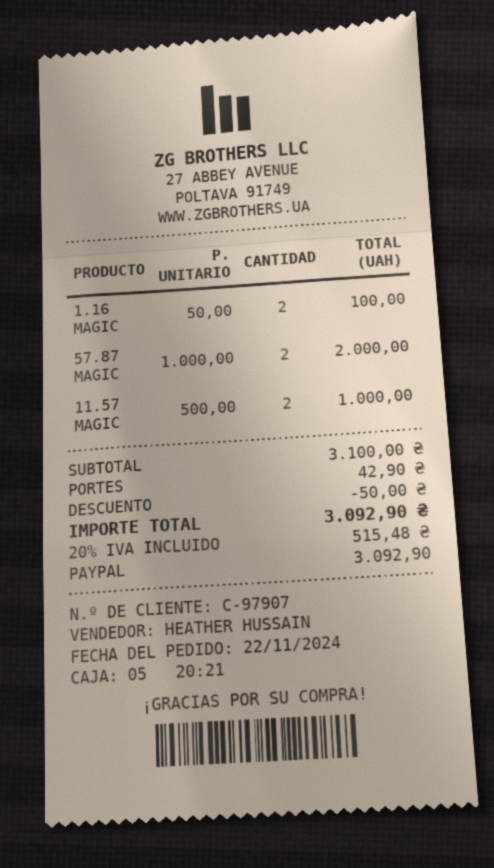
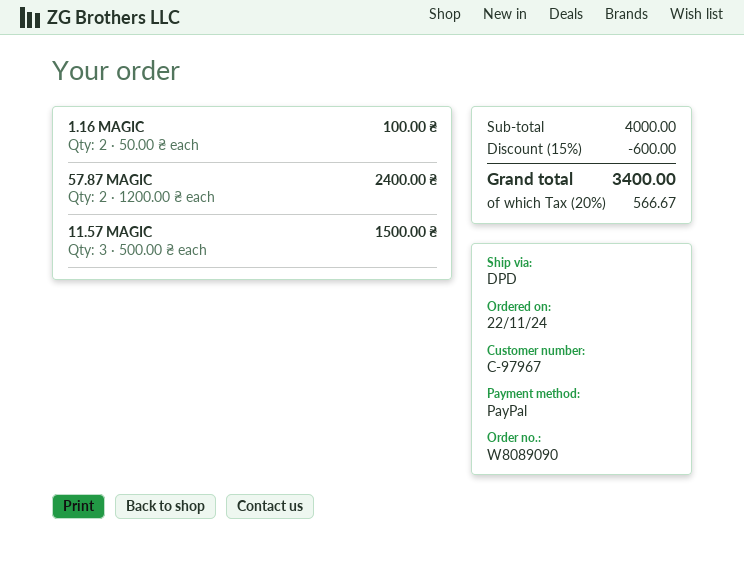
customer number: C-97907 -> C-97967
57.87 MAGIC: 2 x 1000.00 = 2000.00 -> 2 x 1200.00 = 2400.00
11.57 MAGIC: 2 x 500.00 = 1000.00 -> 3 x 500.00 = 1500.00
subtotal: 3100.00 -> 4000.00
discount: 50.00 -> 600.00
shipping: 42.90 -> none
tax: 20% = 515.48 -> 20% = 566.67
total: 3092.90 -> 3400.00

